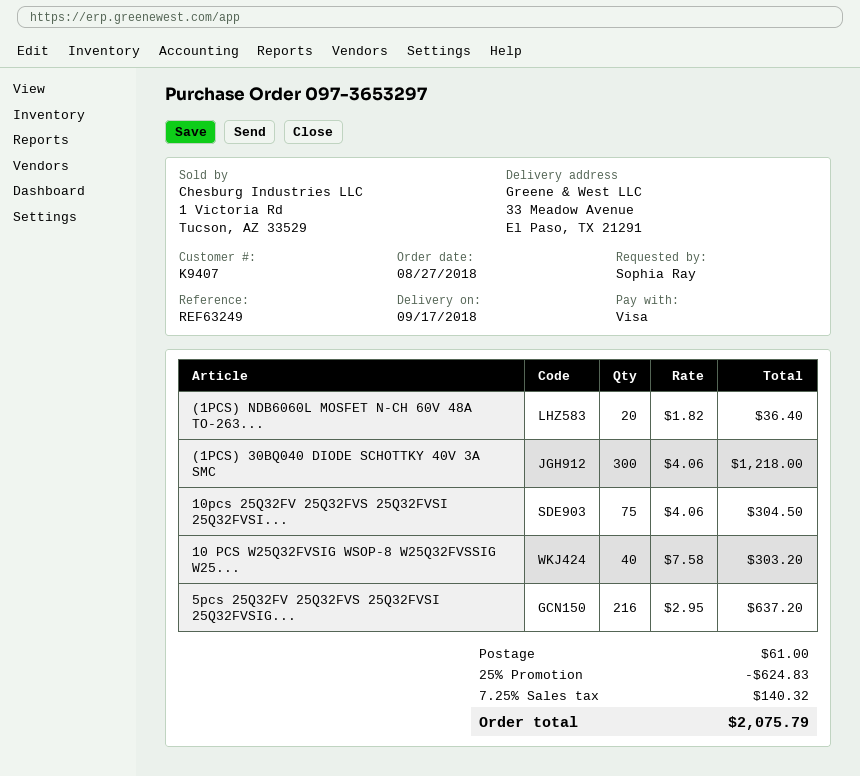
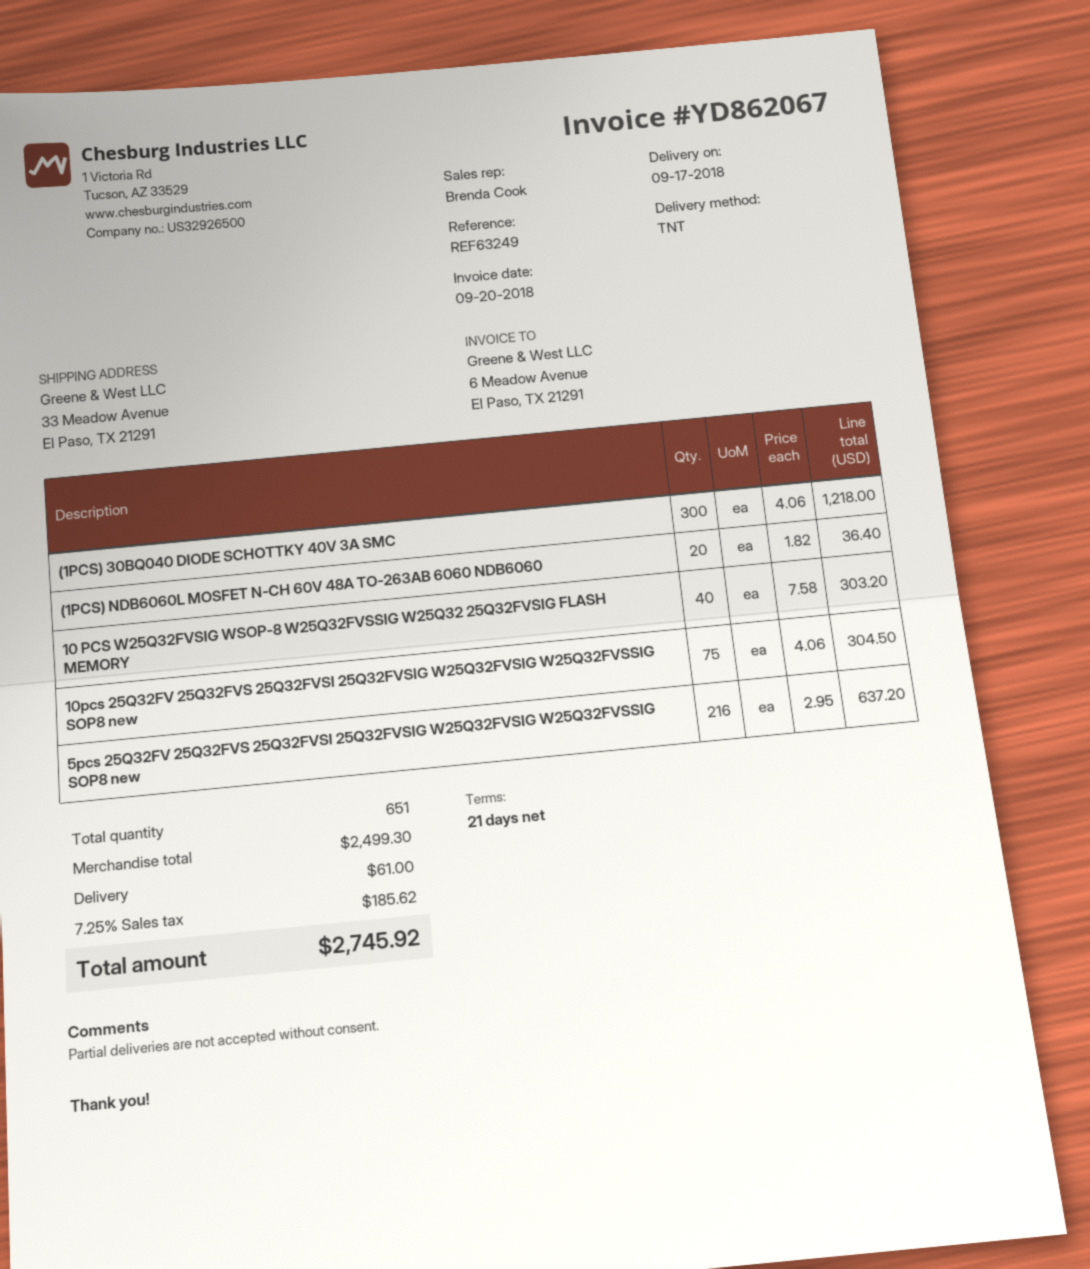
discount: 25% = 624.83 -> none
tax: 7.25% = 140.32 -> 7.25% = 185.62
total: 2075.79 -> 2745.92

